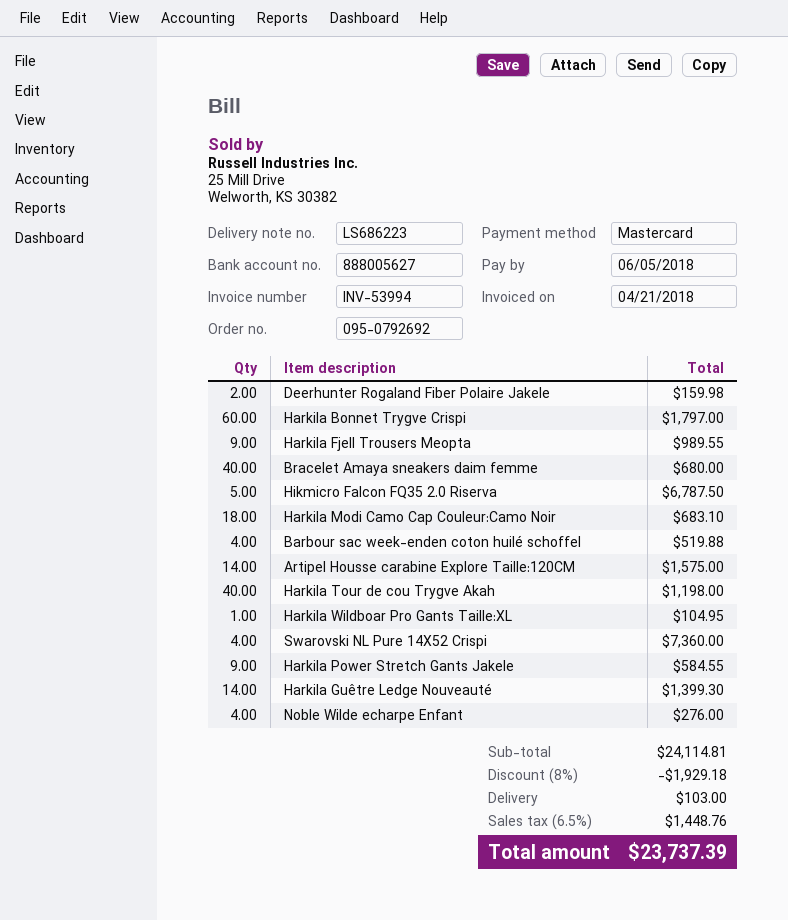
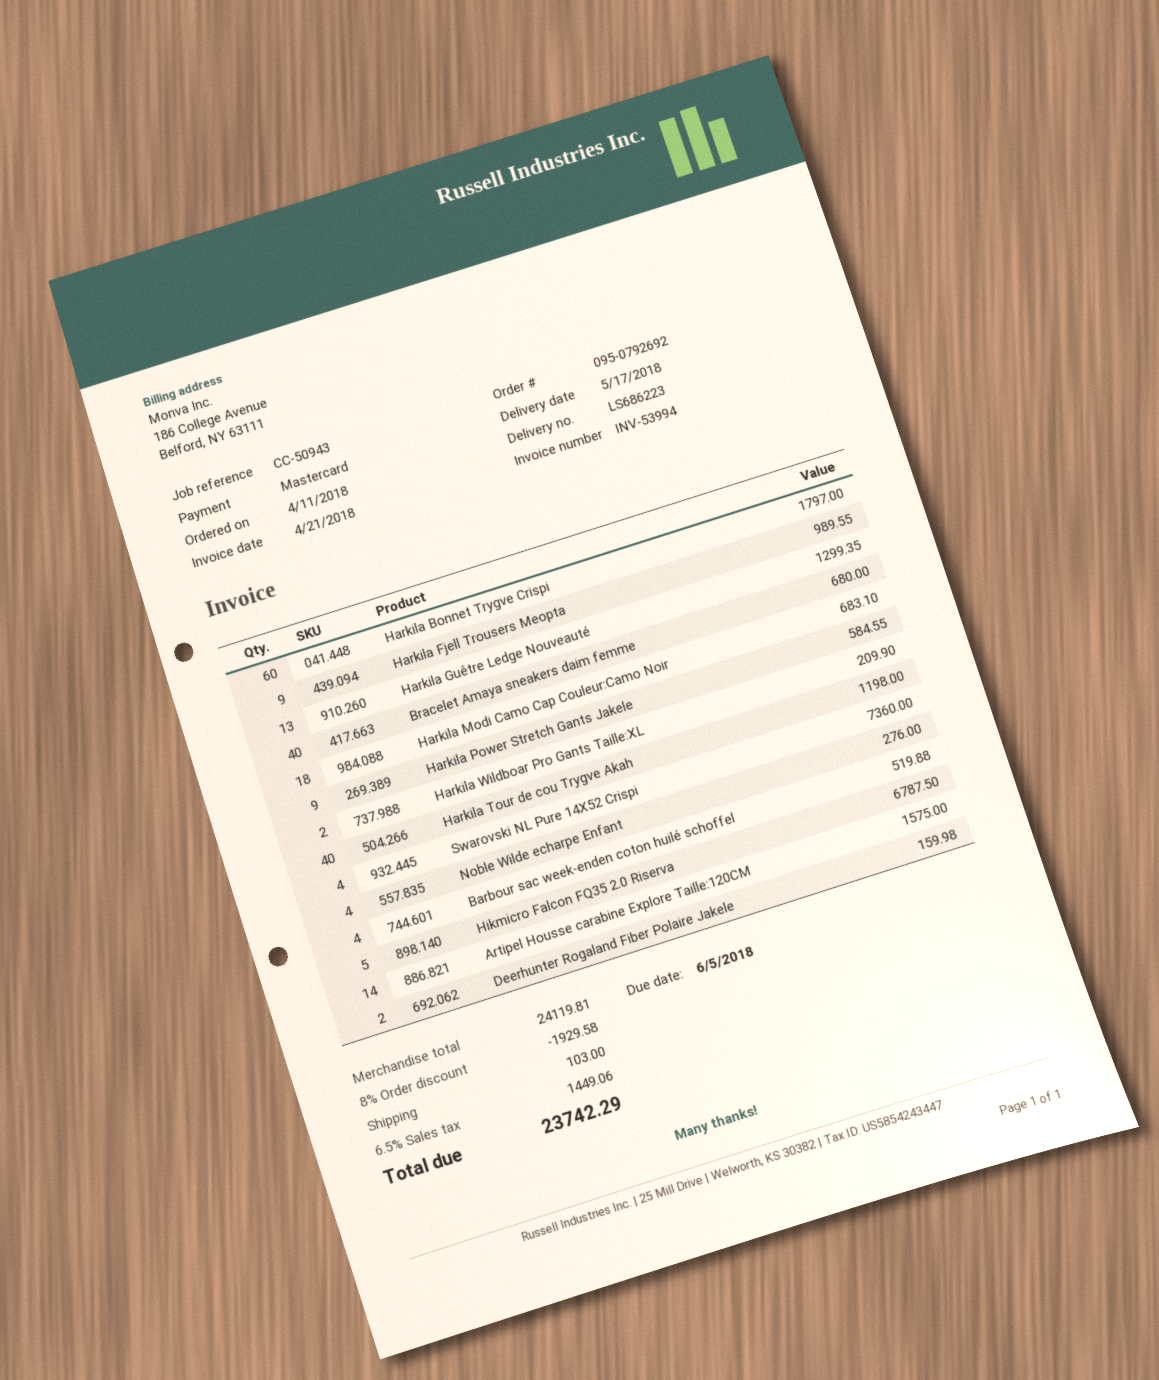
Harkila Wildboar Pro Gants Taille:XL: 1 for 104.95 -> 2 for 209.90
Harkila Guêtre Ledge Nouveauté: 14 for 1399.30 -> 13 for 1299.35
subtotal: 24114.81 -> 24119.81
discount: 8% = 1929.18 -> 8% = 1929.58
tax: 6.5% = 1448.76 -> 6.5% = 1449.06
total: 23737.39 -> 23742.29

